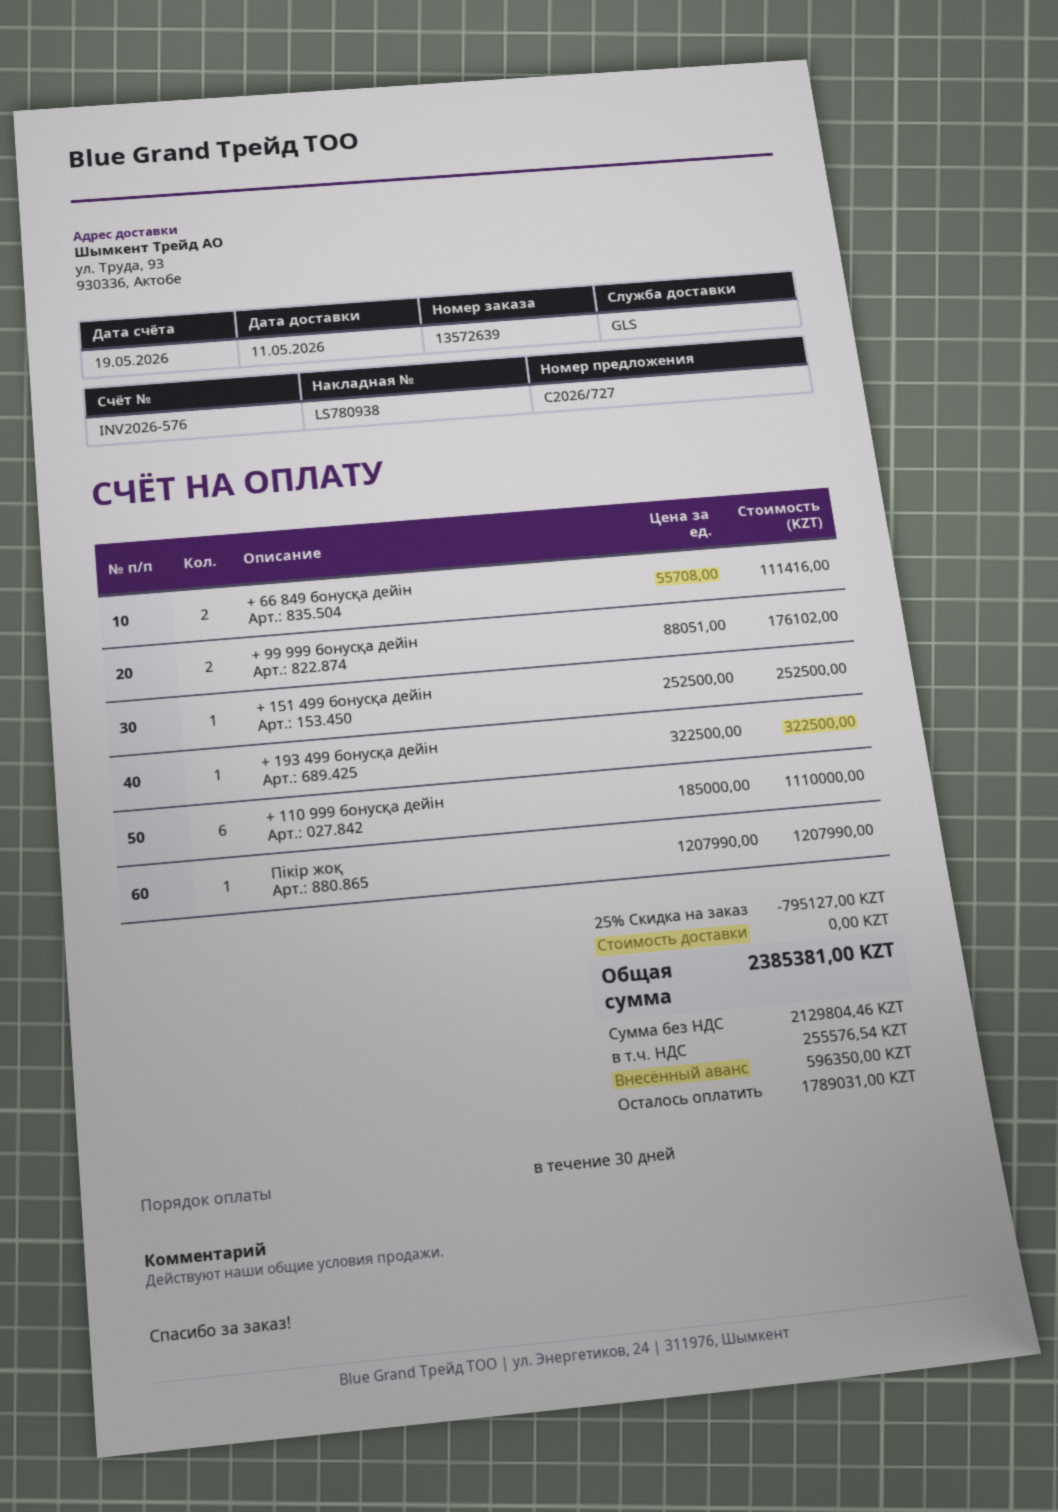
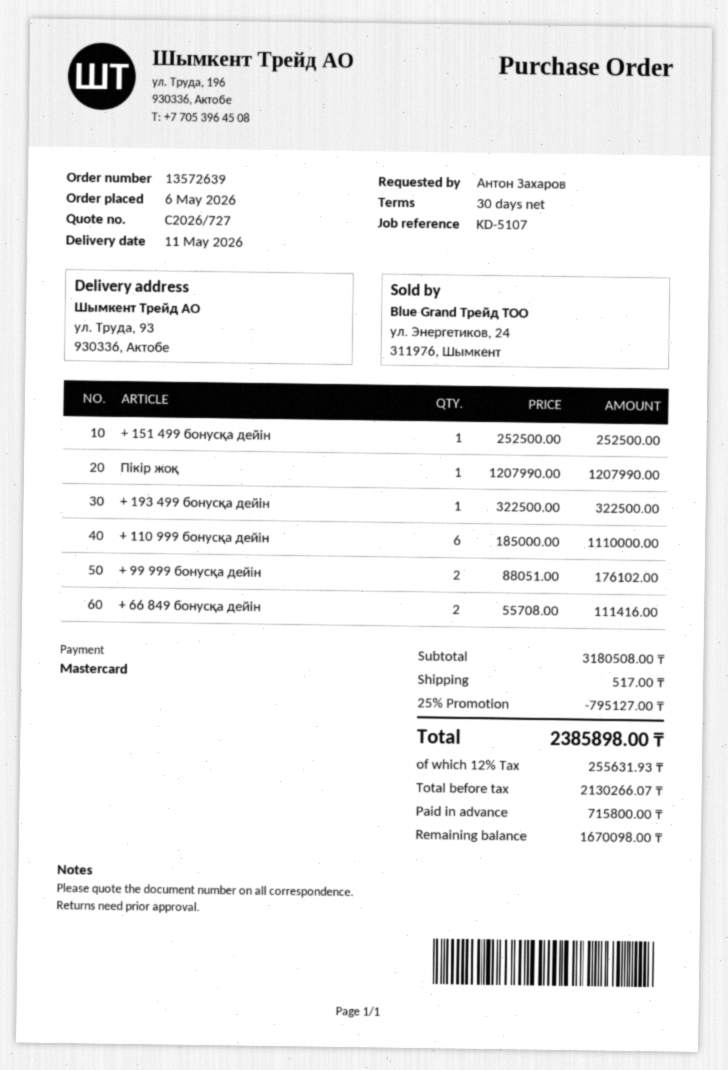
shipping: 0.00 -> 517.00
net: 2129804.46 -> 2130266.07
tax: 255576.54 -> 255631.93
total: 2385381.00 -> 2385898.00
deposit: 596350.00 -> 715800.00
balance: 1789031.00 -> 1670098.00

